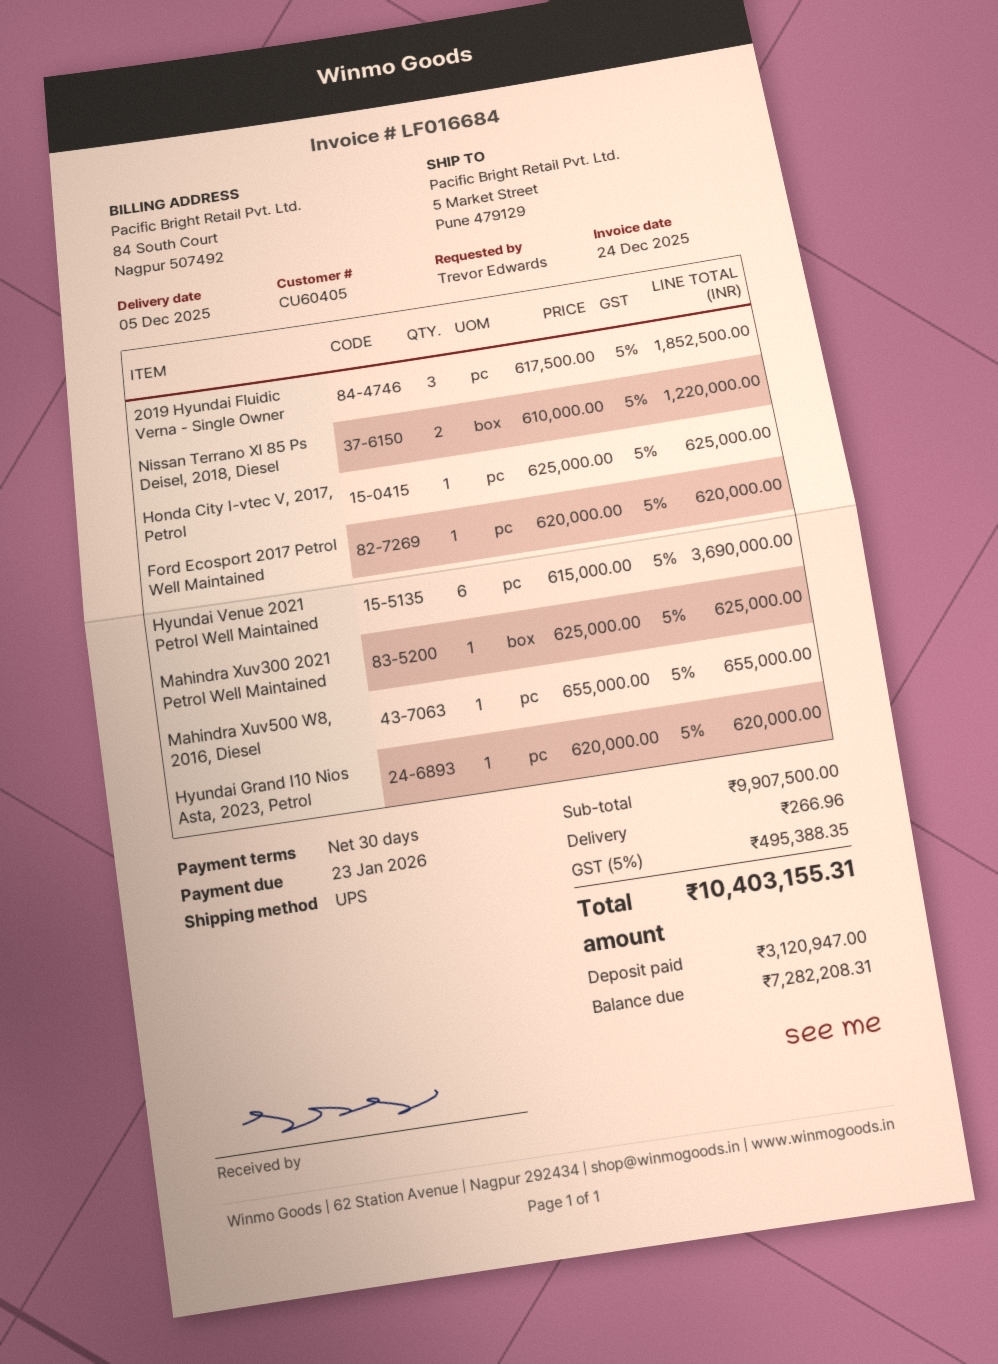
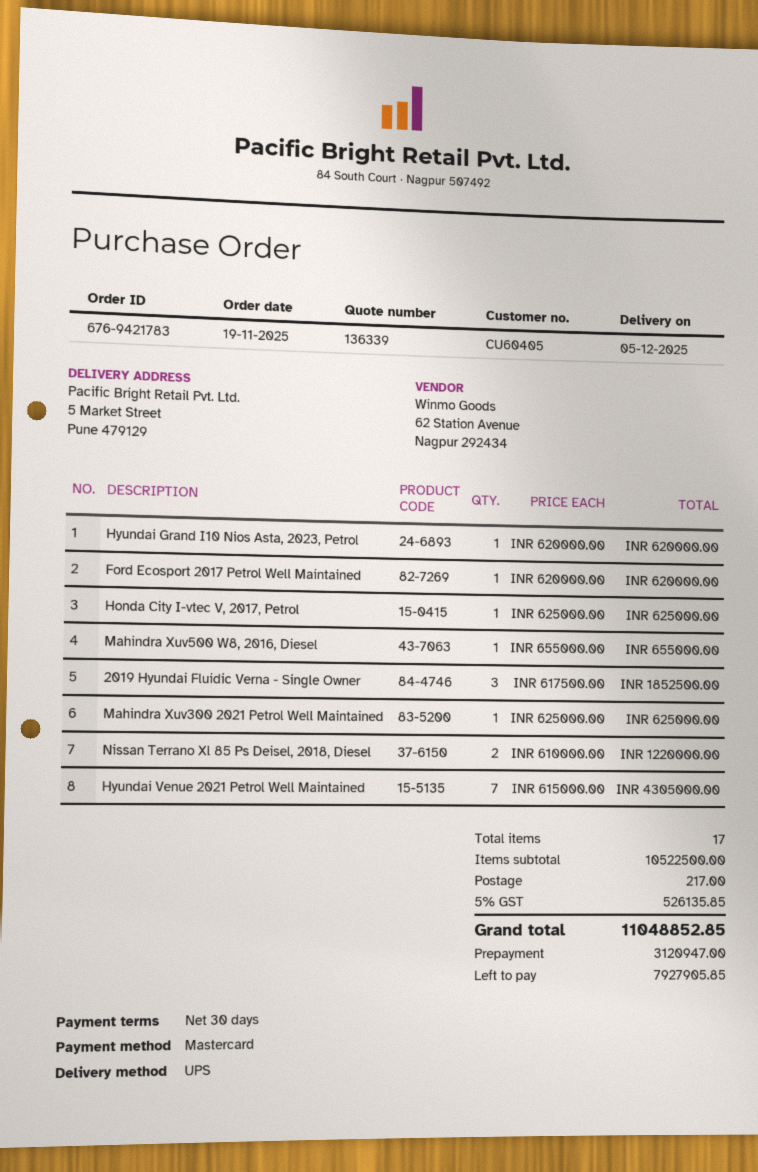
Hyundai Venue 2021 Petrol Well Maintained: 6 x 615000.00 = 3690000.00 -> 7 x 615000.00 = 4305000.00
subtotal: 9907500.00 -> 10522500.00
shipping: 266.96 -> 217.00
tax: 5% = 495388.35 -> 5% = 526135.85
total: 10403155.31 -> 11048852.85
balance: 7282208.31 -> 7927905.85

